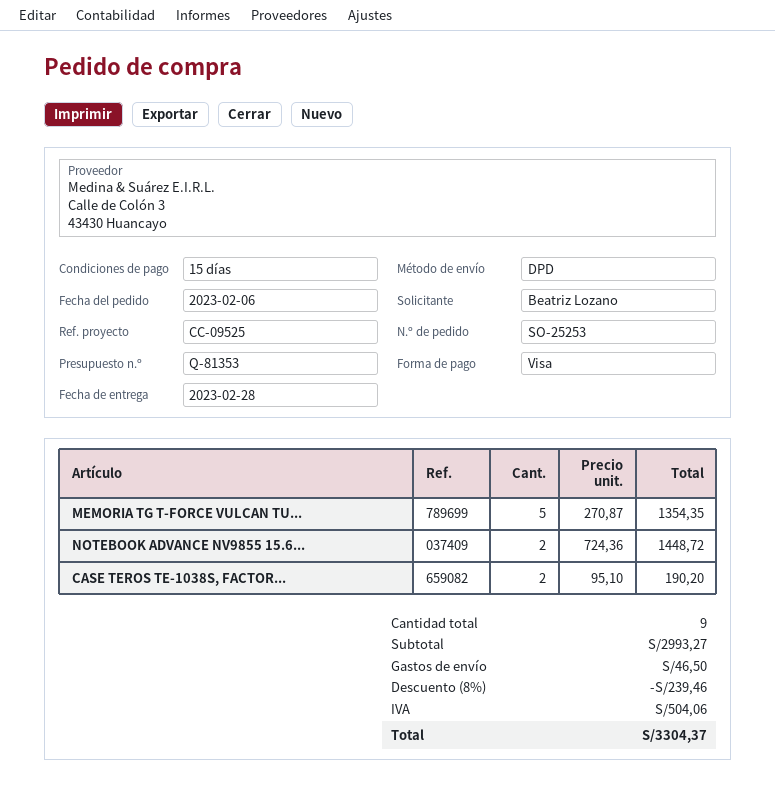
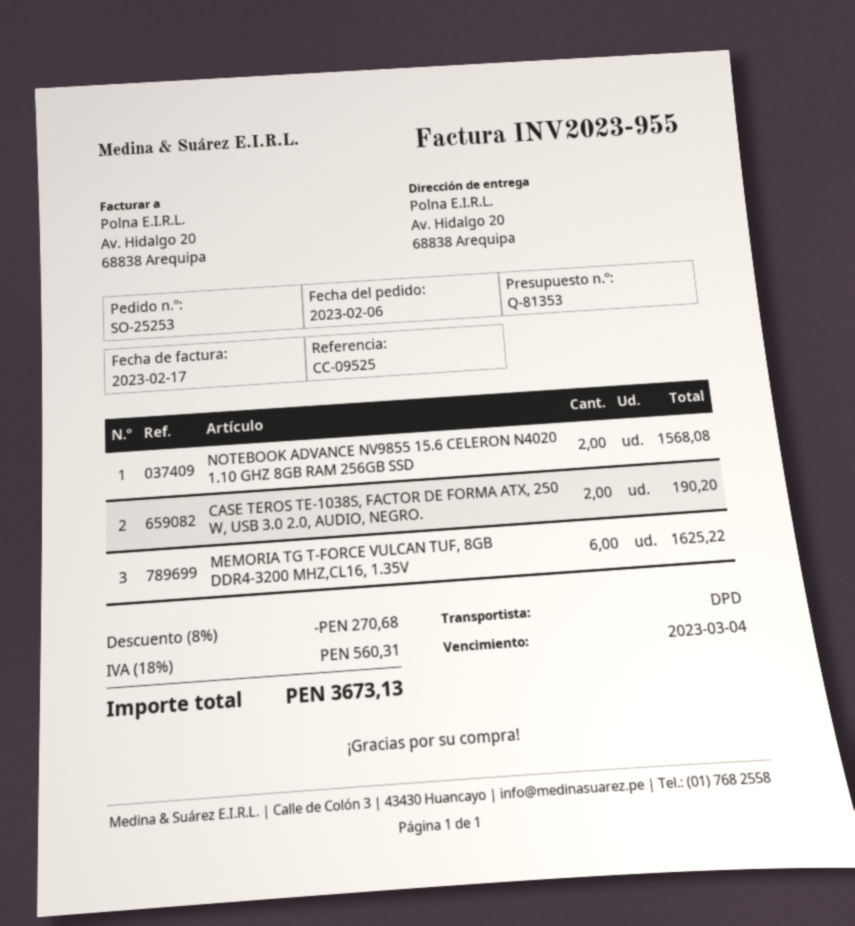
MEMORIA TG T-FORCE VULCAN TU...: 5 for 1354.35 -> 6 for 1625.22
NOTEBOOK ADVANCE NV9855 15.6...: 2 for 1448.72 -> 2 for 1568.08
discount: 8% = 239.46 -> 8% = 270.68
shipping: 46.50 -> none
tax: 504.06 -> 560.31
total: 3304.37 -> 3673.13

